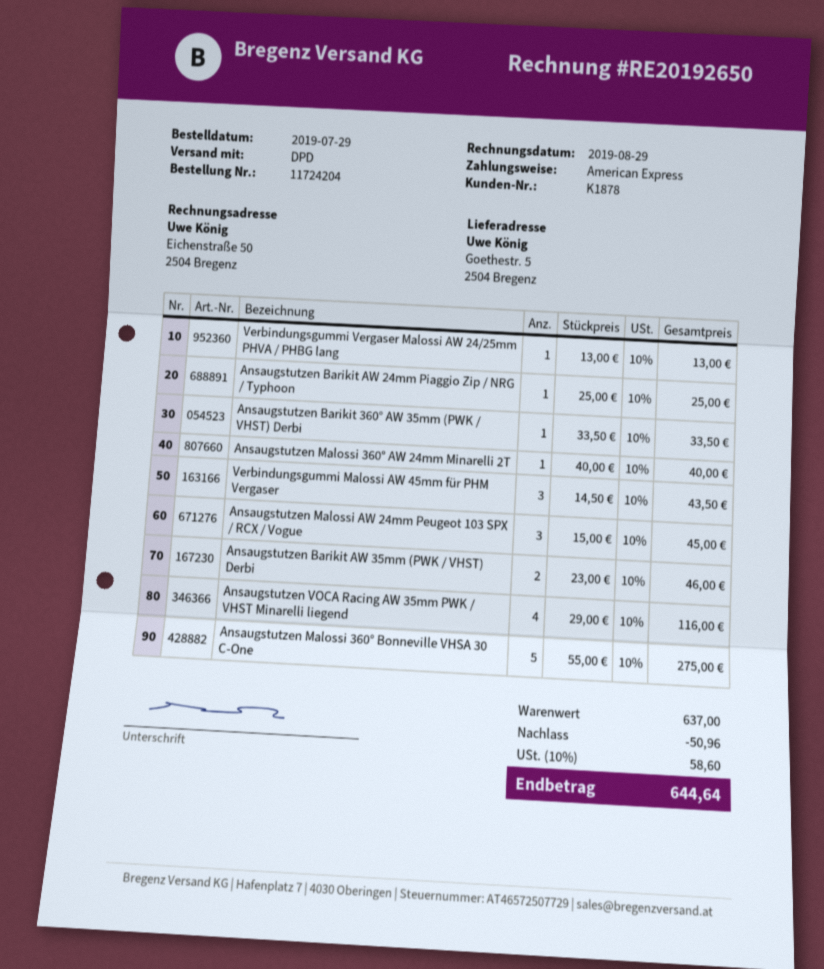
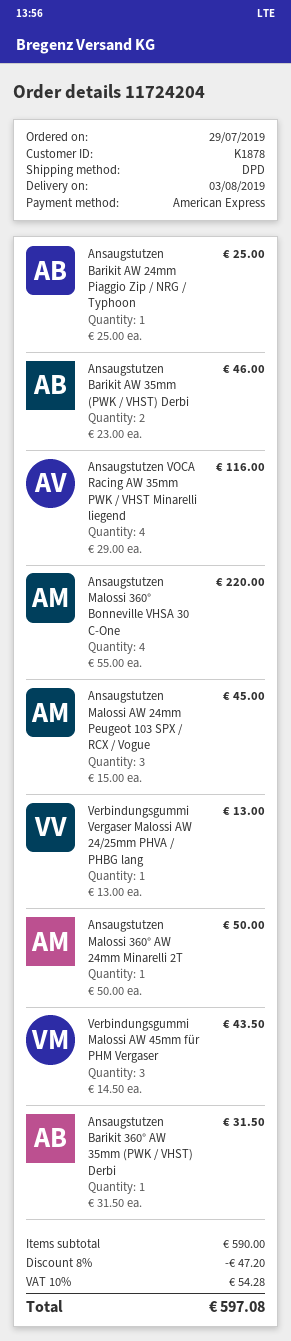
Ansaugstutzen Barikit 360° AW 35mm (PWK / VHST) Derbi: 1 x 33.50 = 33.50 -> 1 x 31.50 = 31.50
Ansaugstutzen Malossi 360° AW 24mm Minarelli 2T: 1 x 40.00 = 40.00 -> 1 x 50.00 = 50.00
Ansaugstutzen Malossi 360° Bonneville VHSA 30 C-One: 5 x 55.00 = 275.00 -> 4 x 55.00 = 220.00
subtotal: 637.00 -> 590.00
discount: 50.96 -> 47.20
tax: 10% = 58.60 -> 10% = 54.28
total: 644.64 -> 597.08

